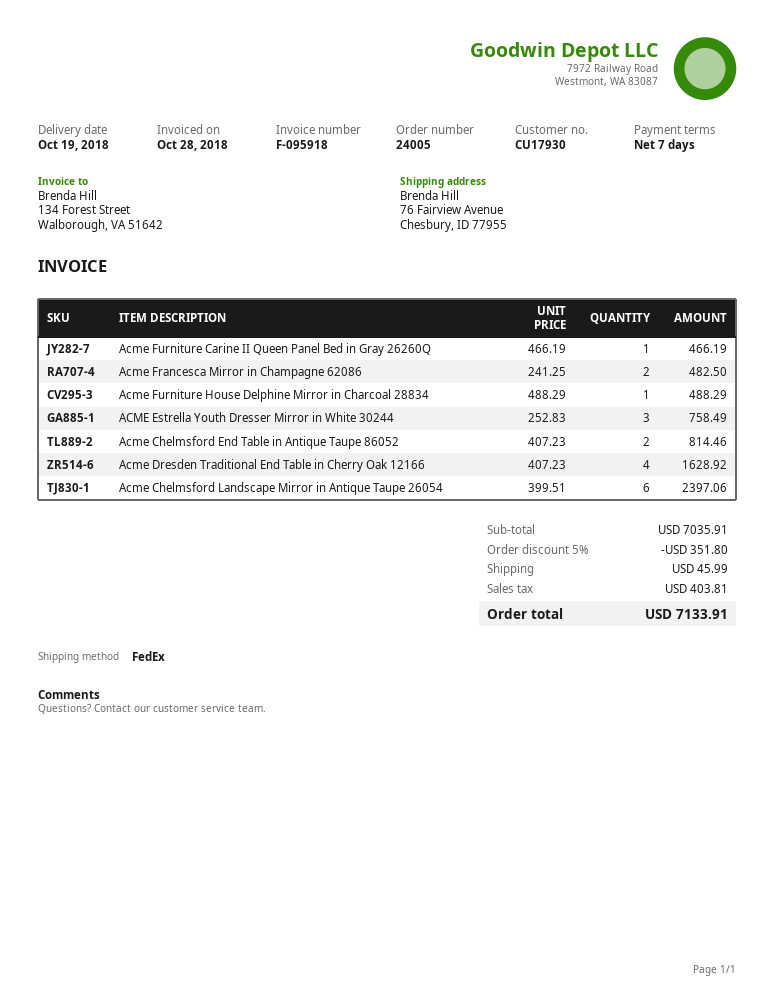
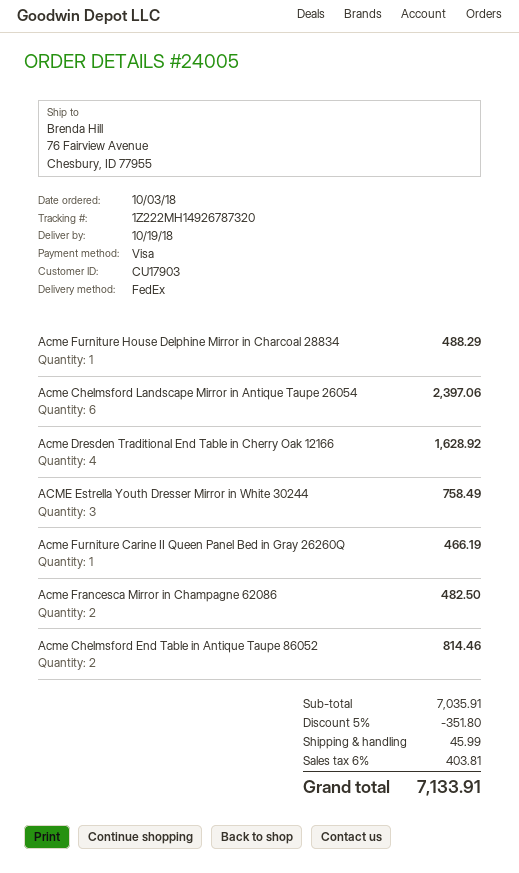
customer number: CU17930 -> CU17903

